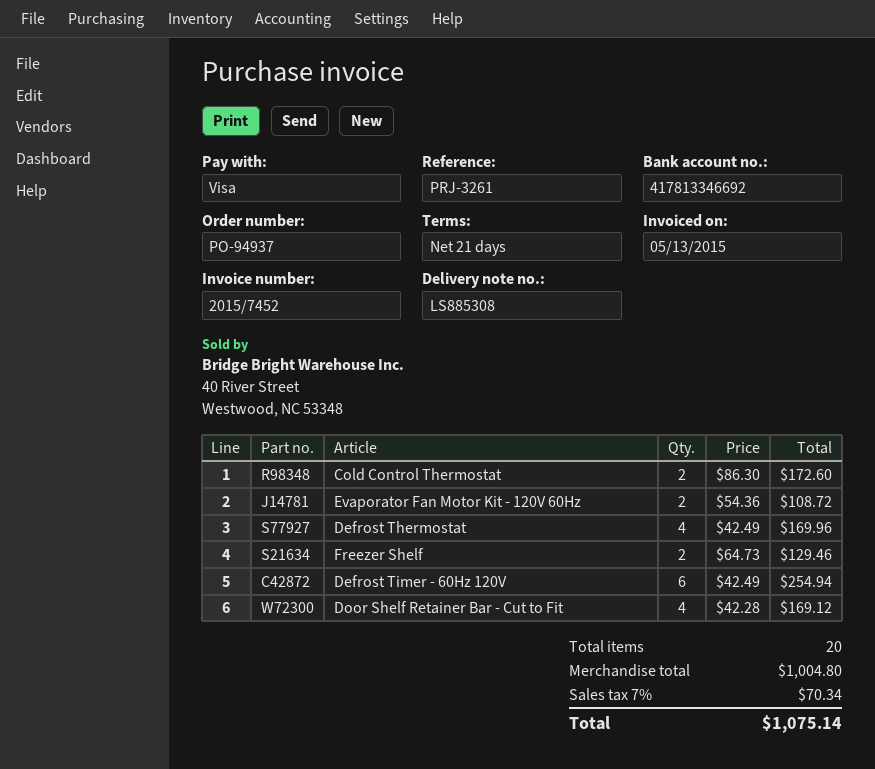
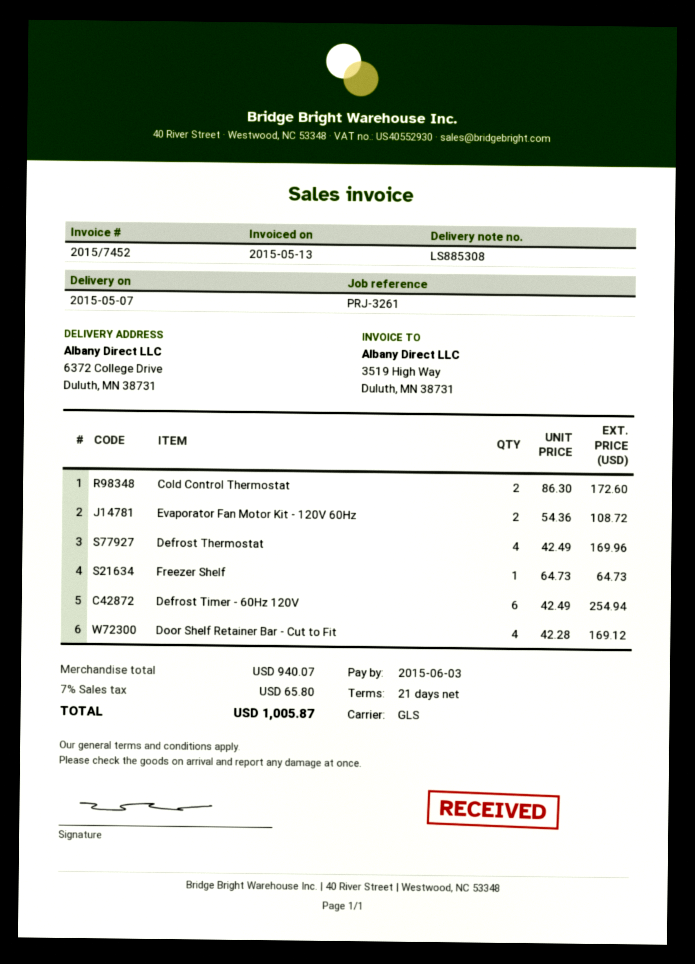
Freezer Shelf: 2 x 64.73 = 129.46 -> 1 x 64.73 = 64.73
subtotal: 1004.80 -> 940.07
tax: 7% = 70.34 -> 7% = 65.80
total: 1075.14 -> 1005.87

